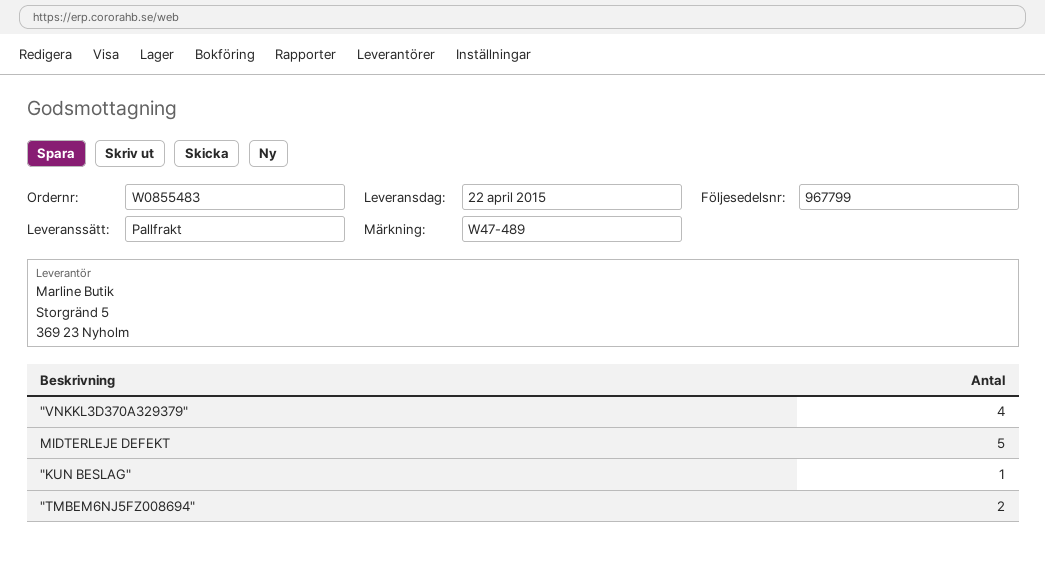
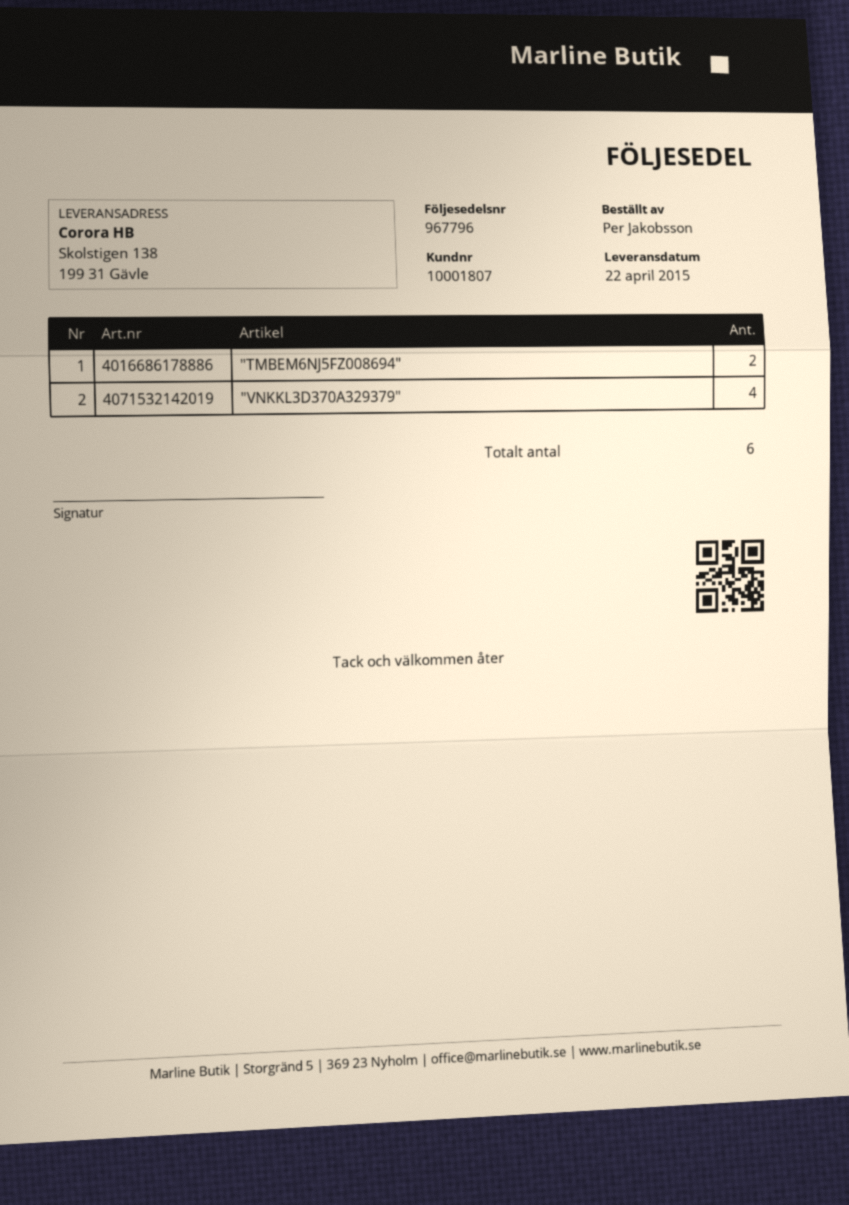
delivery note number: 967799 -> 967796
MIDTERLEJE DEFEKT: 5 -> none
"KUN BESLAG": 1 -> none

